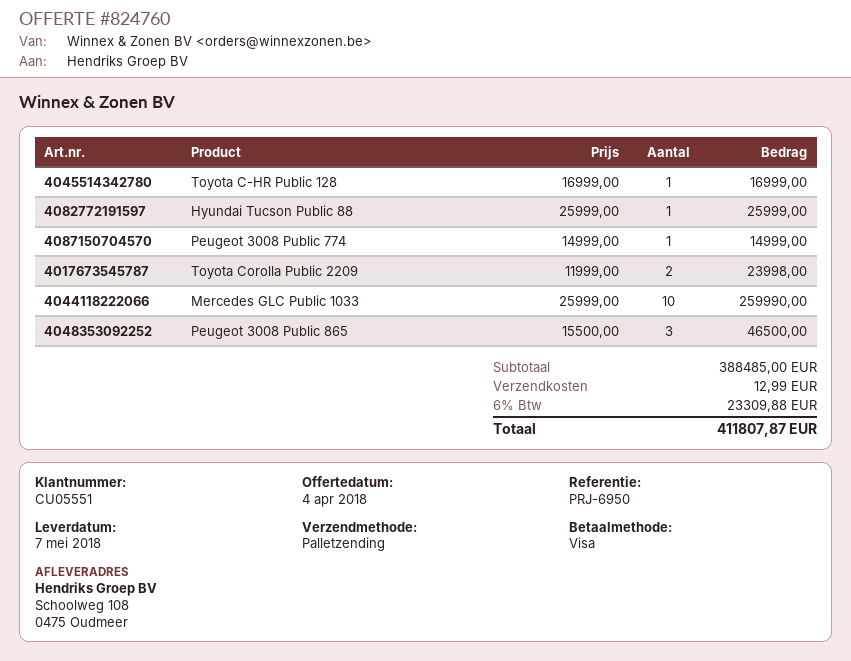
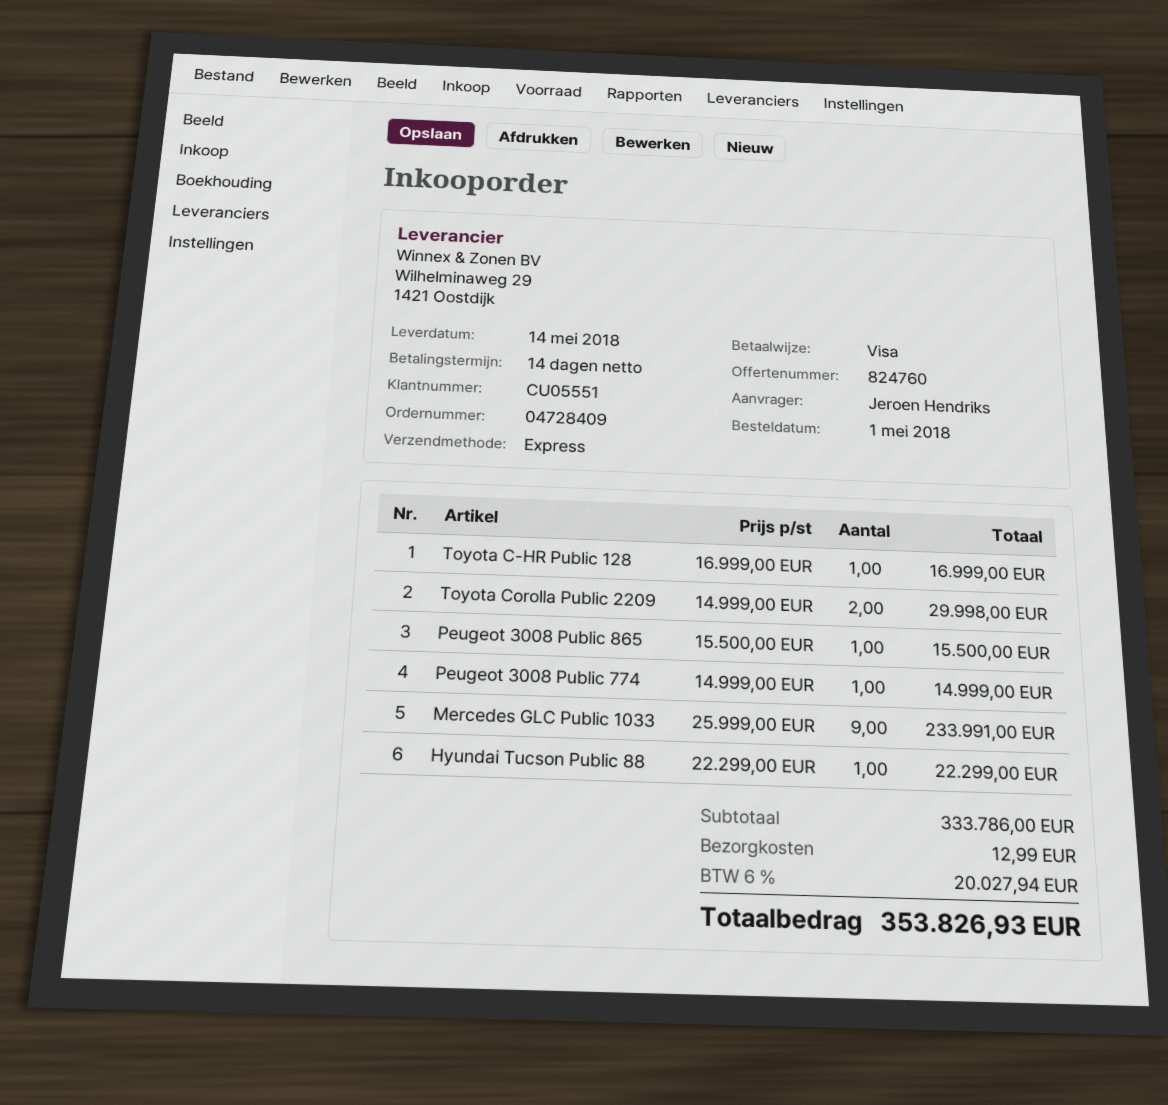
delivery date: 2018-05-07 -> 2018-05-14
shipping method: pallet freight -> express
Hyundai Tucson Public 88: 1 x 25999.00 = 25999.00 -> 1 x 22299.00 = 22299.00
Toyota Corolla Public 2209: 2 x 11999.00 = 23998.00 -> 2 x 14999.00 = 29998.00
Mercedes GLC Public 1033: 10 x 25999.00 = 259990.00 -> 9 x 25999.00 = 233991.00
Peugeot 3008 Public 865: 3 x 15500.00 = 46500.00 -> 1 x 15500.00 = 15500.00
subtotal: 388485.00 -> 333786.00
tax: 6% = 23309.88 -> 6% = 20027.94
total: 411807.87 -> 353826.93

